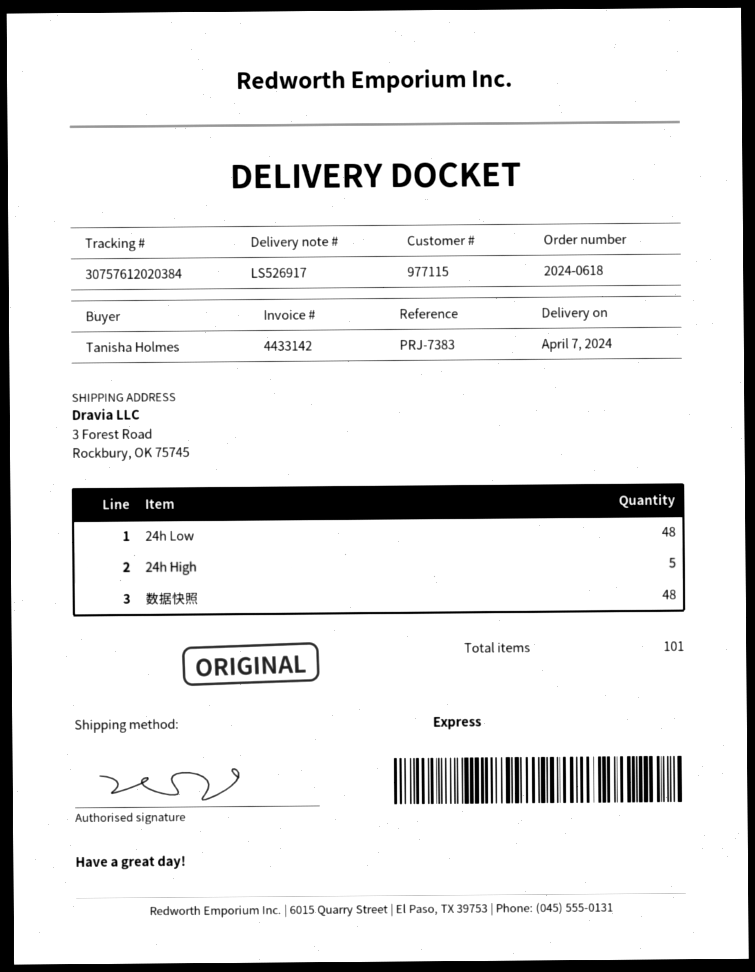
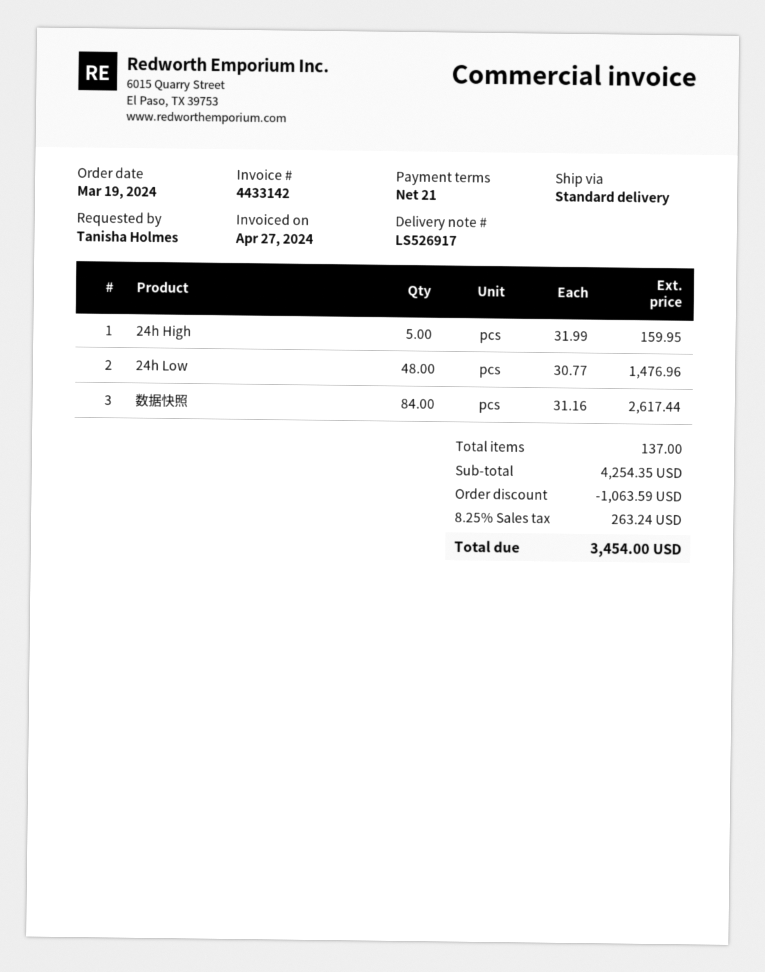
shipping method: express -> standard
数据快照: 48 -> 84
total quantity: 101 -> 137

